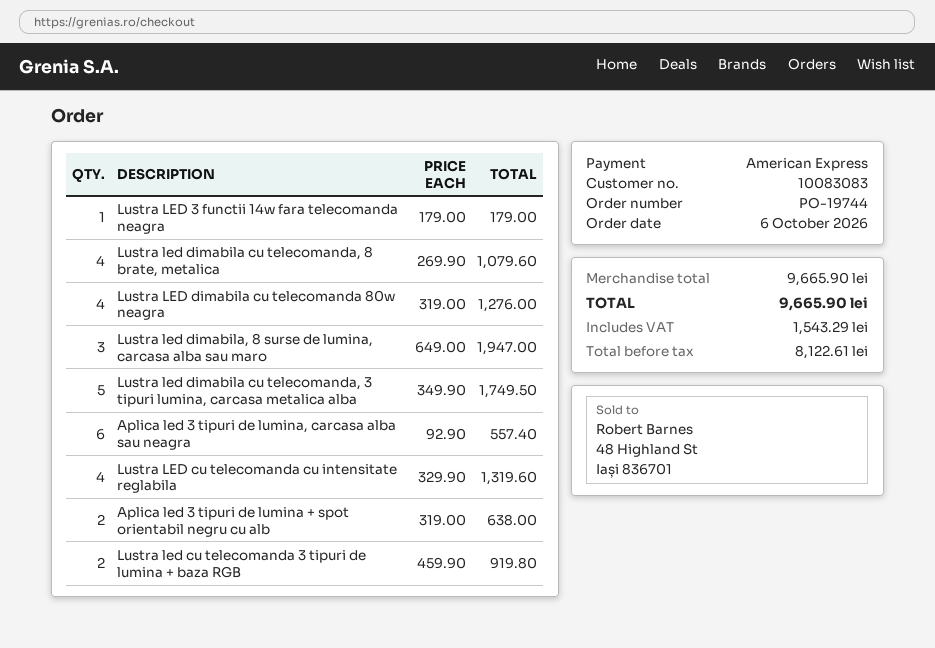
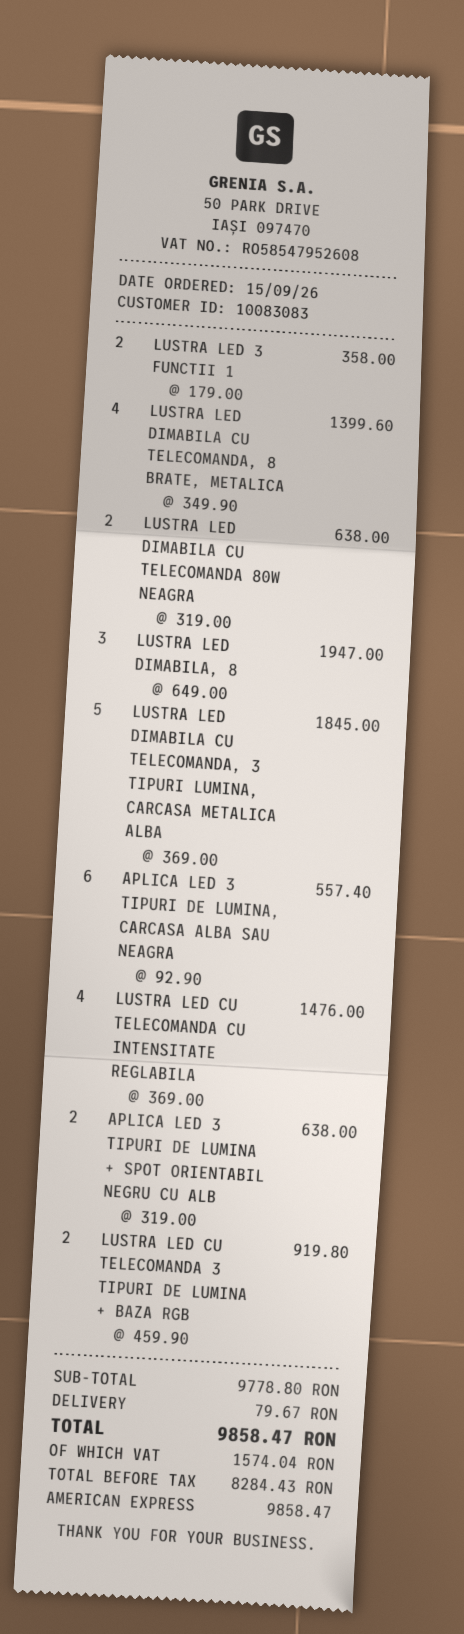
order date: 2026-10-06 -> 2026-09-15
Lustra LED 3 functii 14w fara telecomanda neagra: 1 x 179.00 = 179.00 -> 2 x 179.00 = 358.00
Lustra led dimabila cu telecomanda, 8 brate, metalica: 4 x 269.90 = 1079.60 -> 4 x 349.90 = 1399.60
Lustra LED dimabila cu telecomanda 80w neagra: 4 x 319.00 = 1276.00 -> 2 x 319.00 = 638.00
Lustra led dimabila cu telecomanda, 3 tipuri lumina, carcasa metalica alba: 5 x 349.90 = 1749.50 -> 5 x 369.00 = 1845.00
Lustra LED cu telecomanda cu intensitate reglabila: 4 x 329.90 = 1319.60 -> 4 x 369.00 = 1476.00
subtotal: 9665.90 -> 9778.80
shipping: none -> 79.67
net: 8122.61 -> 8284.43
tax: 1543.29 -> 1574.04
total: 9665.90 -> 9858.47

